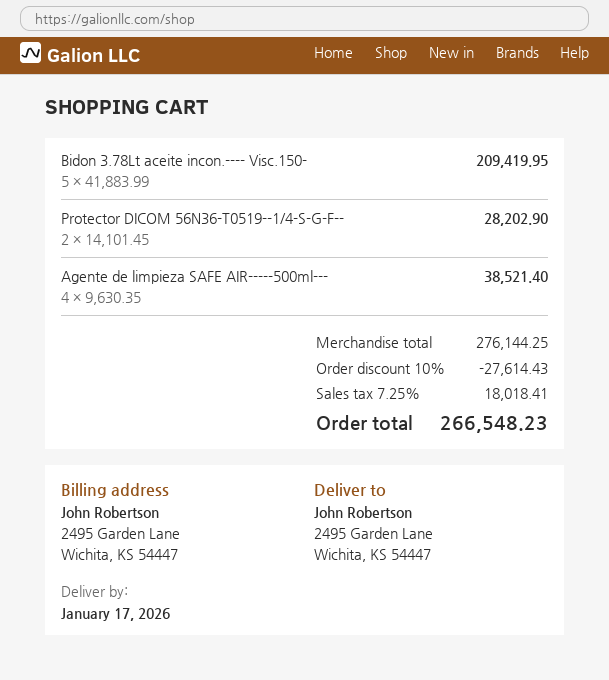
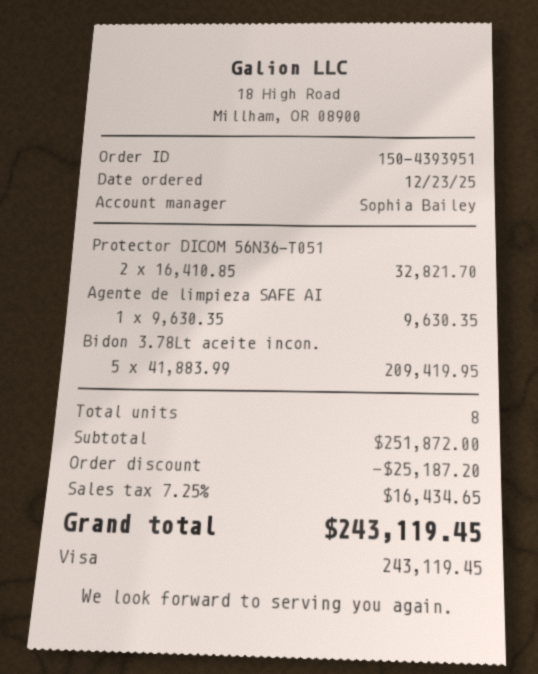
Protector DICOM 56N36-T0519--1/4-S-G-F--: 2 x 14101.45 = 28202.90 -> 2 x 16410.85 = 32821.70
Agente de limpieza SAFE AIR-----500ml---: 4 x 9630.35 = 38521.40 -> 1 x 9630.35 = 9630.35
subtotal: 276144.25 -> 251872.00
discount: 27614.43 -> 25187.20
tax: 7.25% = 18018.41 -> 7.25% = 16434.65
total: 266548.23 -> 243119.45

